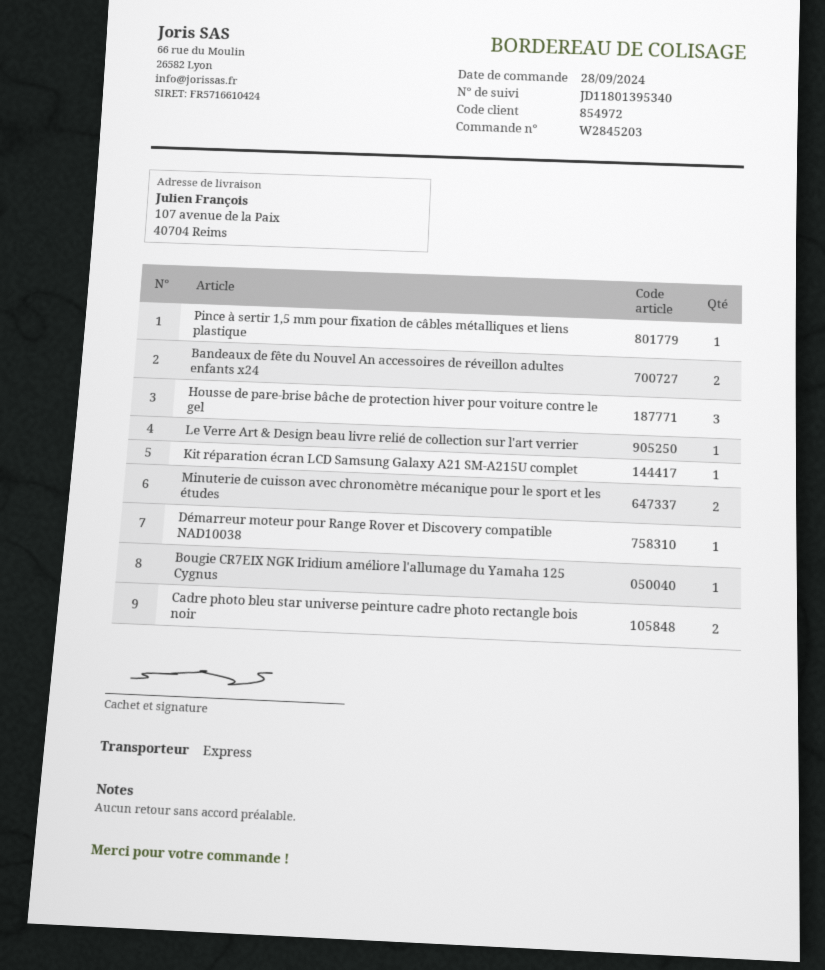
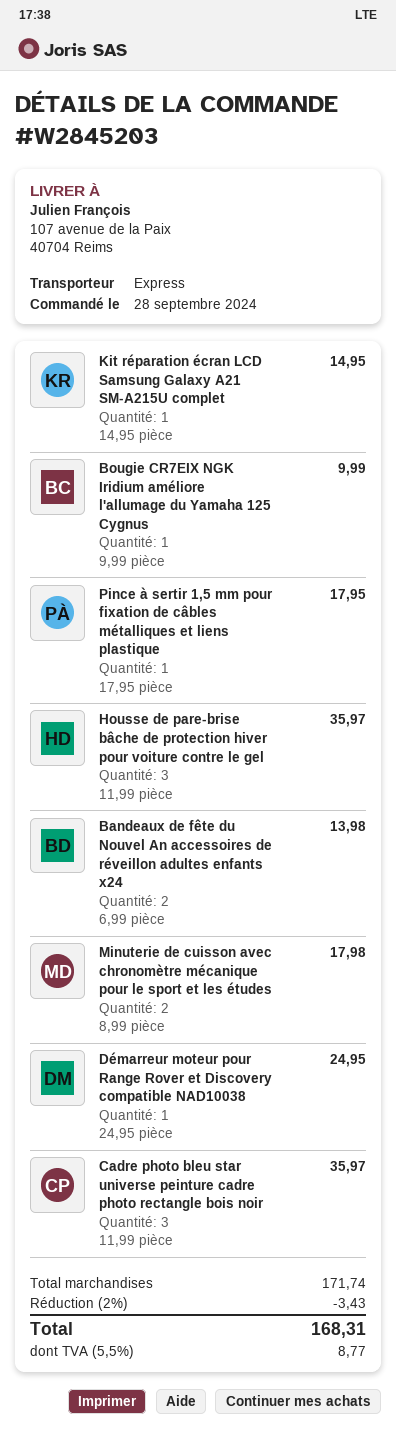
Le Verre Art & Design beau livre relié de collection sur l'art verrier: 1 -> none
Cadre photo bleu star universe peinture cadre photo rectangle bois noir: 2 -> 3

